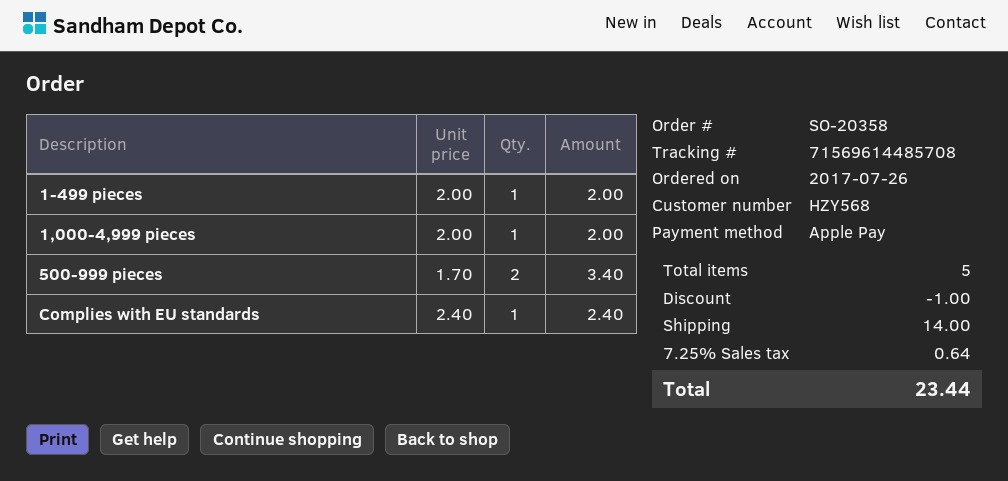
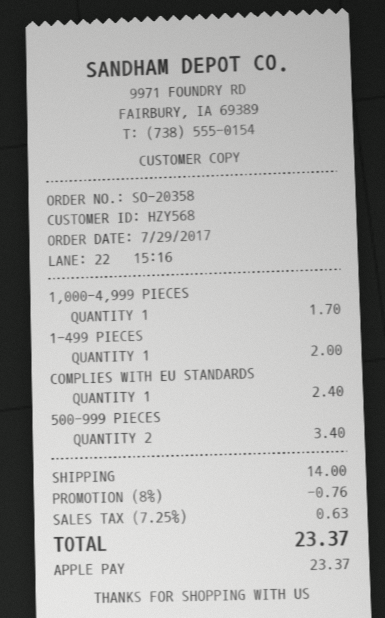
order date: 2017-07-26 -> 2017-07-29
1,000-4,999 pieces: 1 for 2.00 -> 1 for 1.70
discount: 1.00 -> 0.76
tax: 7.25% = 0.64 -> 7.25% = 0.63
total: 23.44 -> 23.37

